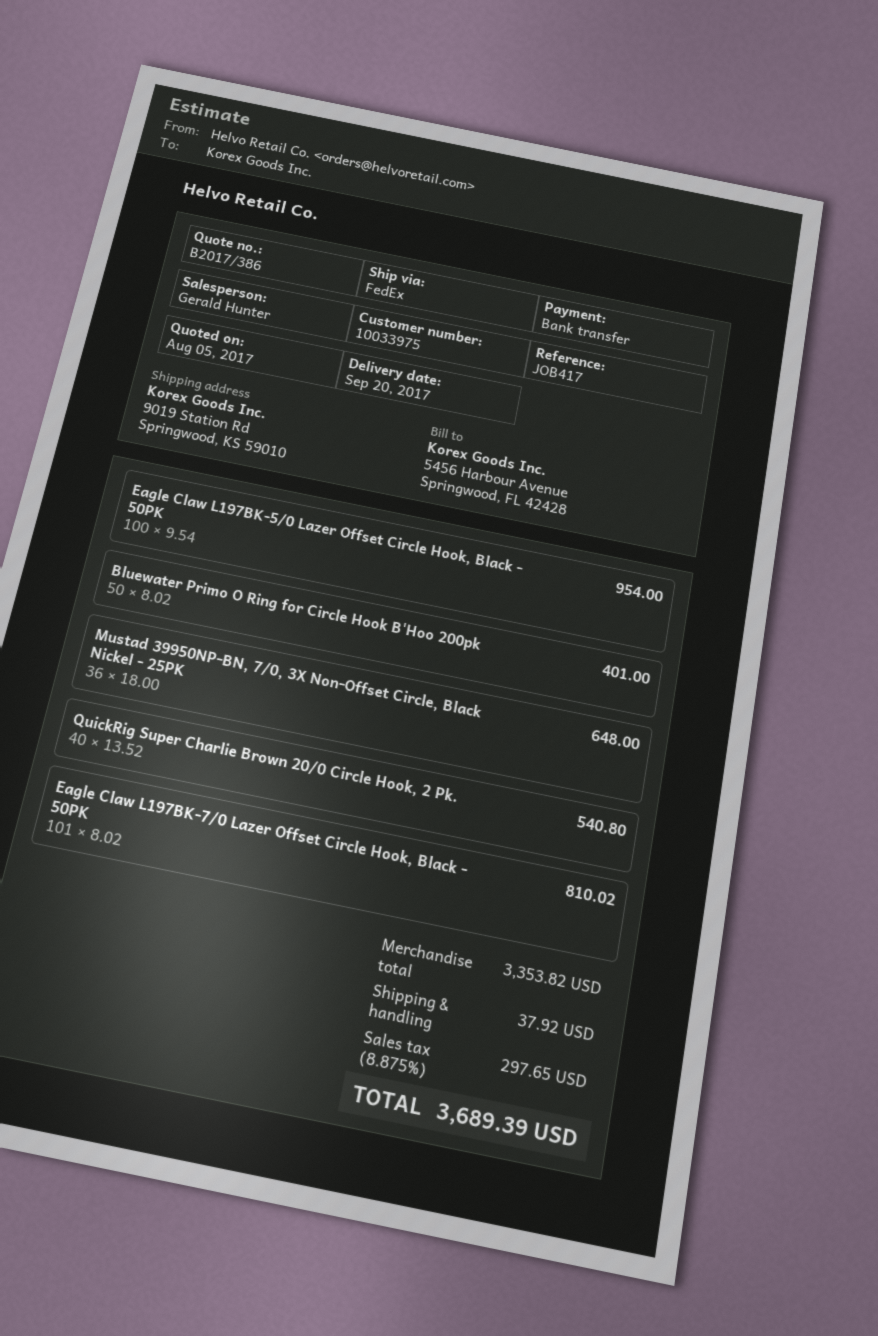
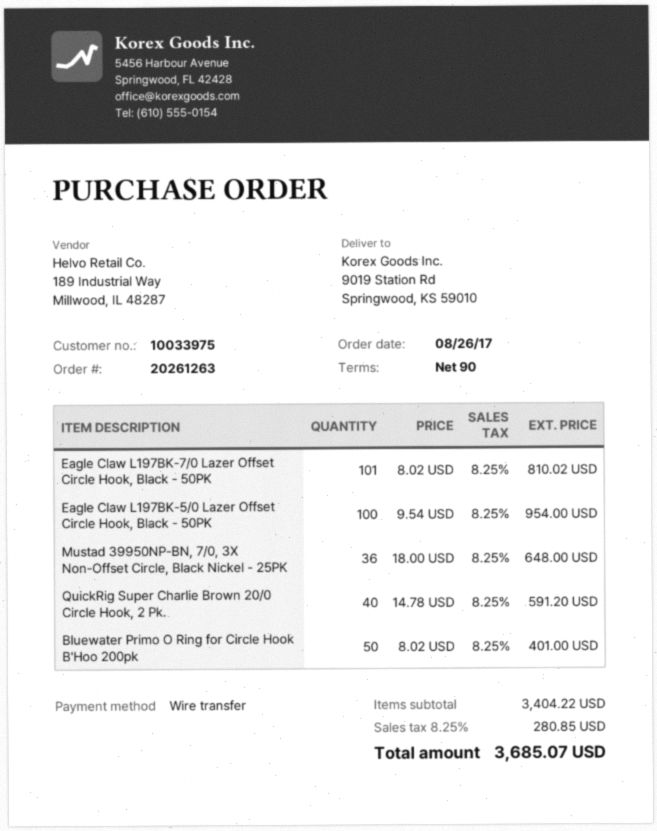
QuickRig Super Charlie Brown 20/0 Circle Hook, 2 Pk.: 40 x 13.52 = 540.80 -> 40 x 14.78 = 591.20
subtotal: 3353.82 -> 3404.22
shipping: 37.92 -> none
tax: 8.875% = 297.65 -> 8.25% = 280.85
total: 3689.39 -> 3685.07

